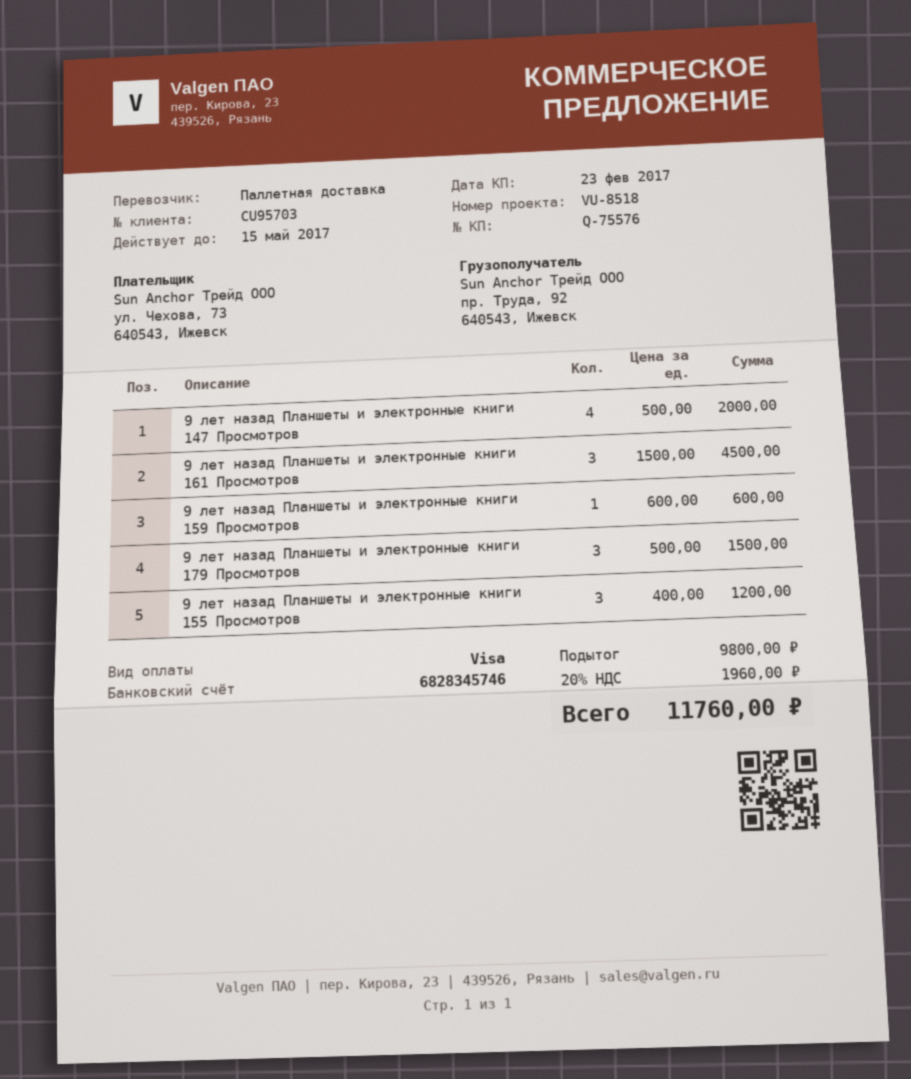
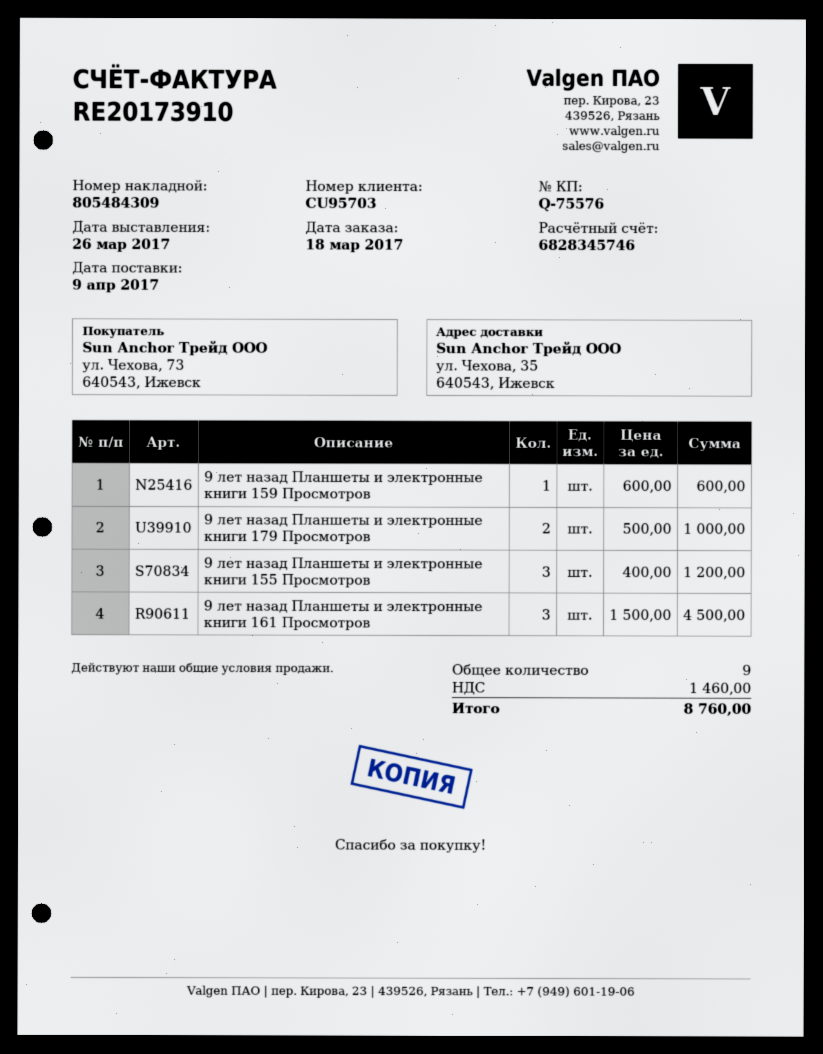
ship to: пр. Труда, 92, 640543, Ижевск -> ул. Чехова, 35, 640543, Ижевск
9 лет назад Планшеты и электронные книги 147 Просмотров: 4 x 500.00 = 2000.00 -> none
9 лет назад Планшеты и электронные книги 179 Просмотров: 3 x 500.00 = 1500.00 -> 2 x 500.00 = 1000.00
tax: 1960.00 -> 1460.00
total: 11760.00 -> 8760.00

